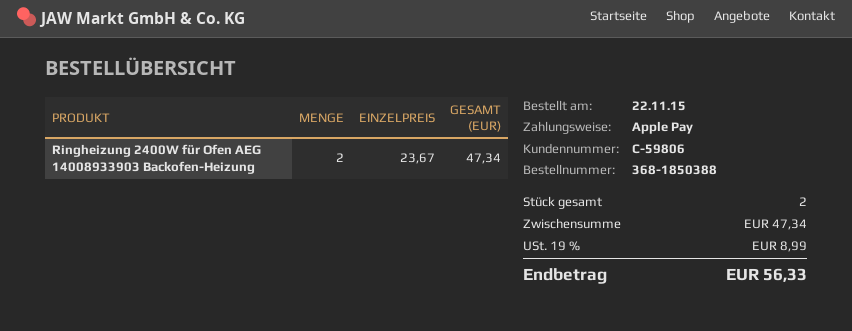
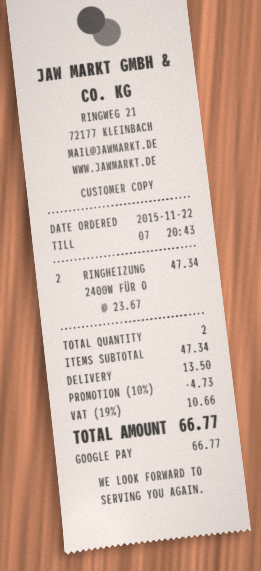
payment method: Apple Pay -> Google Pay
discount: none -> 10% = 4.73
shipping: none -> 13.50
tax: 19% = 8.99 -> 19% = 10.66
total: 56.33 -> 66.77

